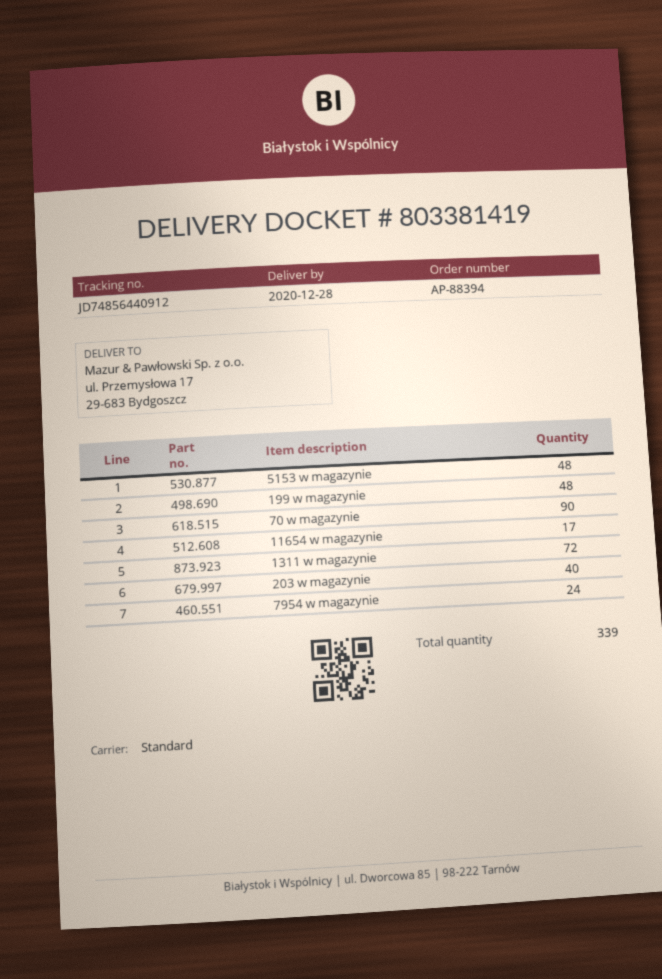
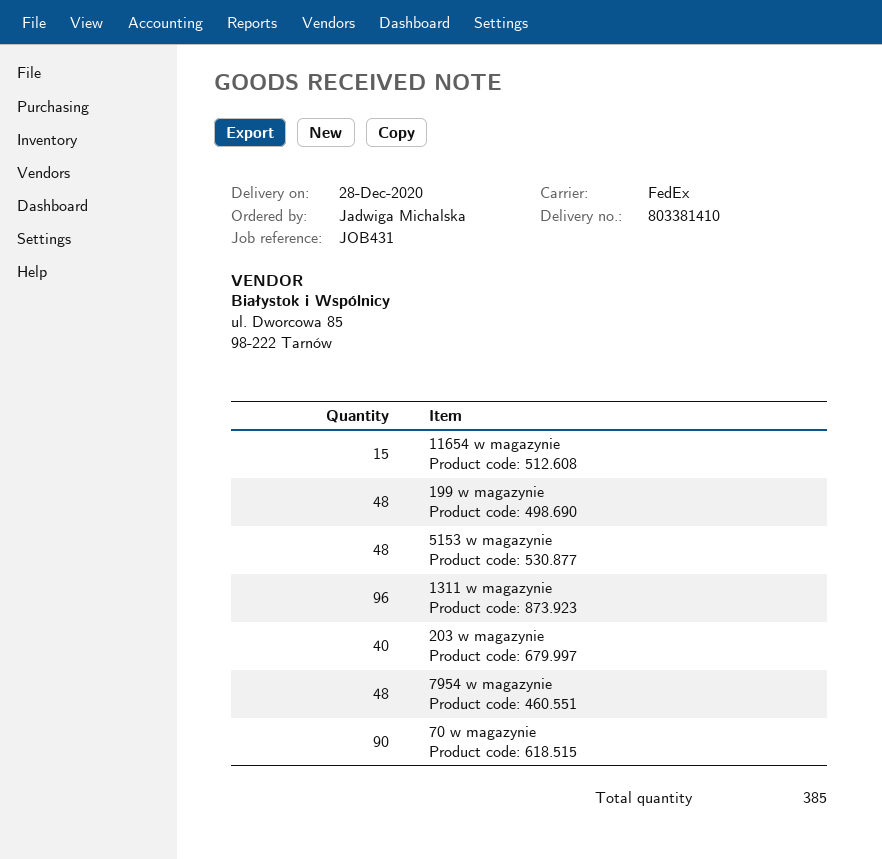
delivery note number: 803381419 -> 803381410
shipping method: standard -> FedEx
11654 w magazynie: 17 -> 15
1311 w magazynie: 72 -> 96
7954 w magazynie: 24 -> 48
total quantity: 339 -> 385

